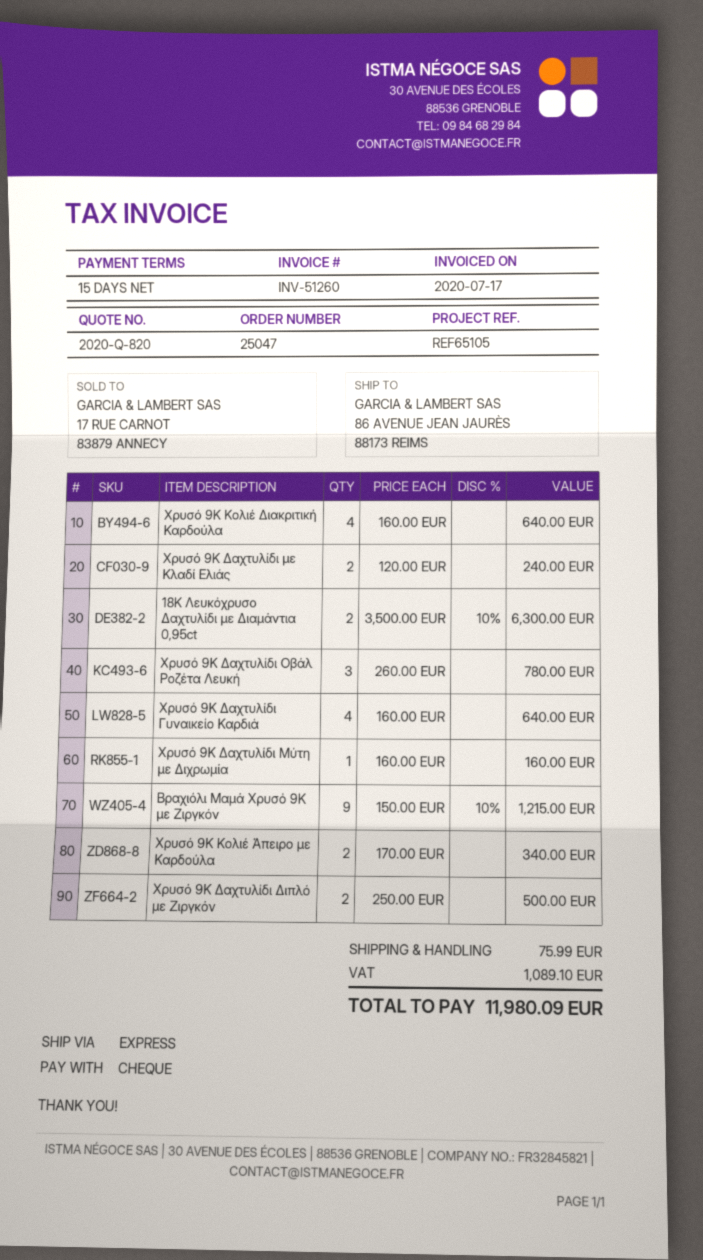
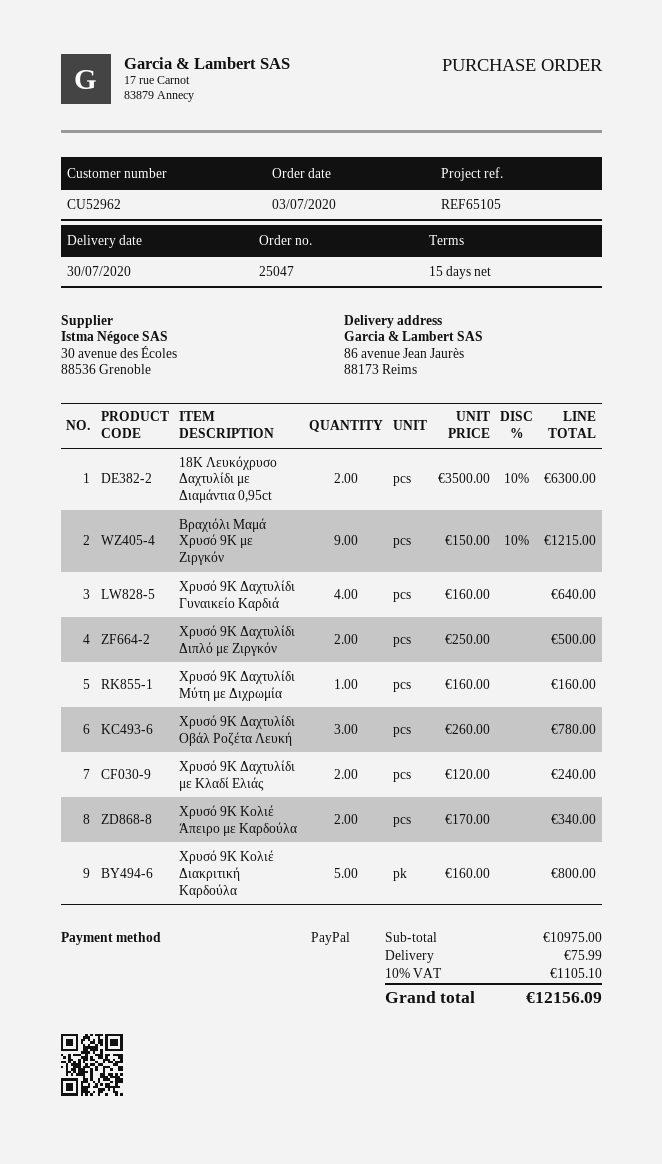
payment method: cheque -> PayPal
Χρυσό 9Κ Κολιέ Διακριτική Καρδούλα: 4 x 160.00 = 640.00 -> 5 x 160.00 = 800.00
tax: 1089.10 -> 1105.10
total: 11980.09 -> 12156.09

